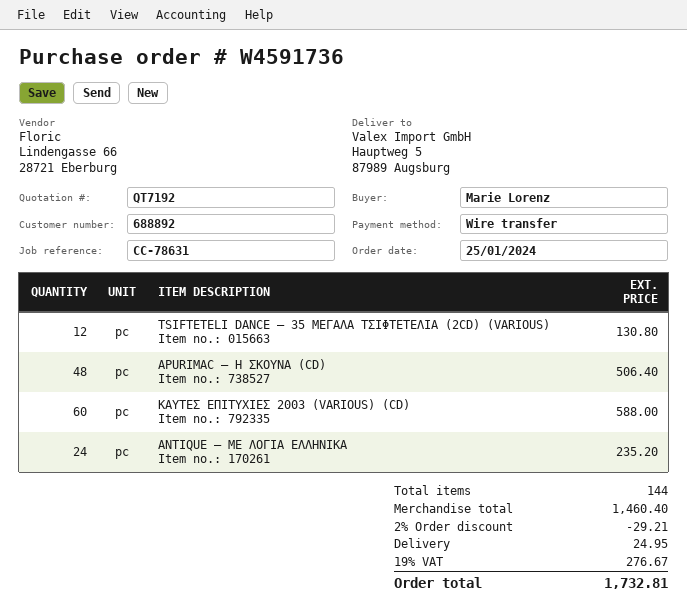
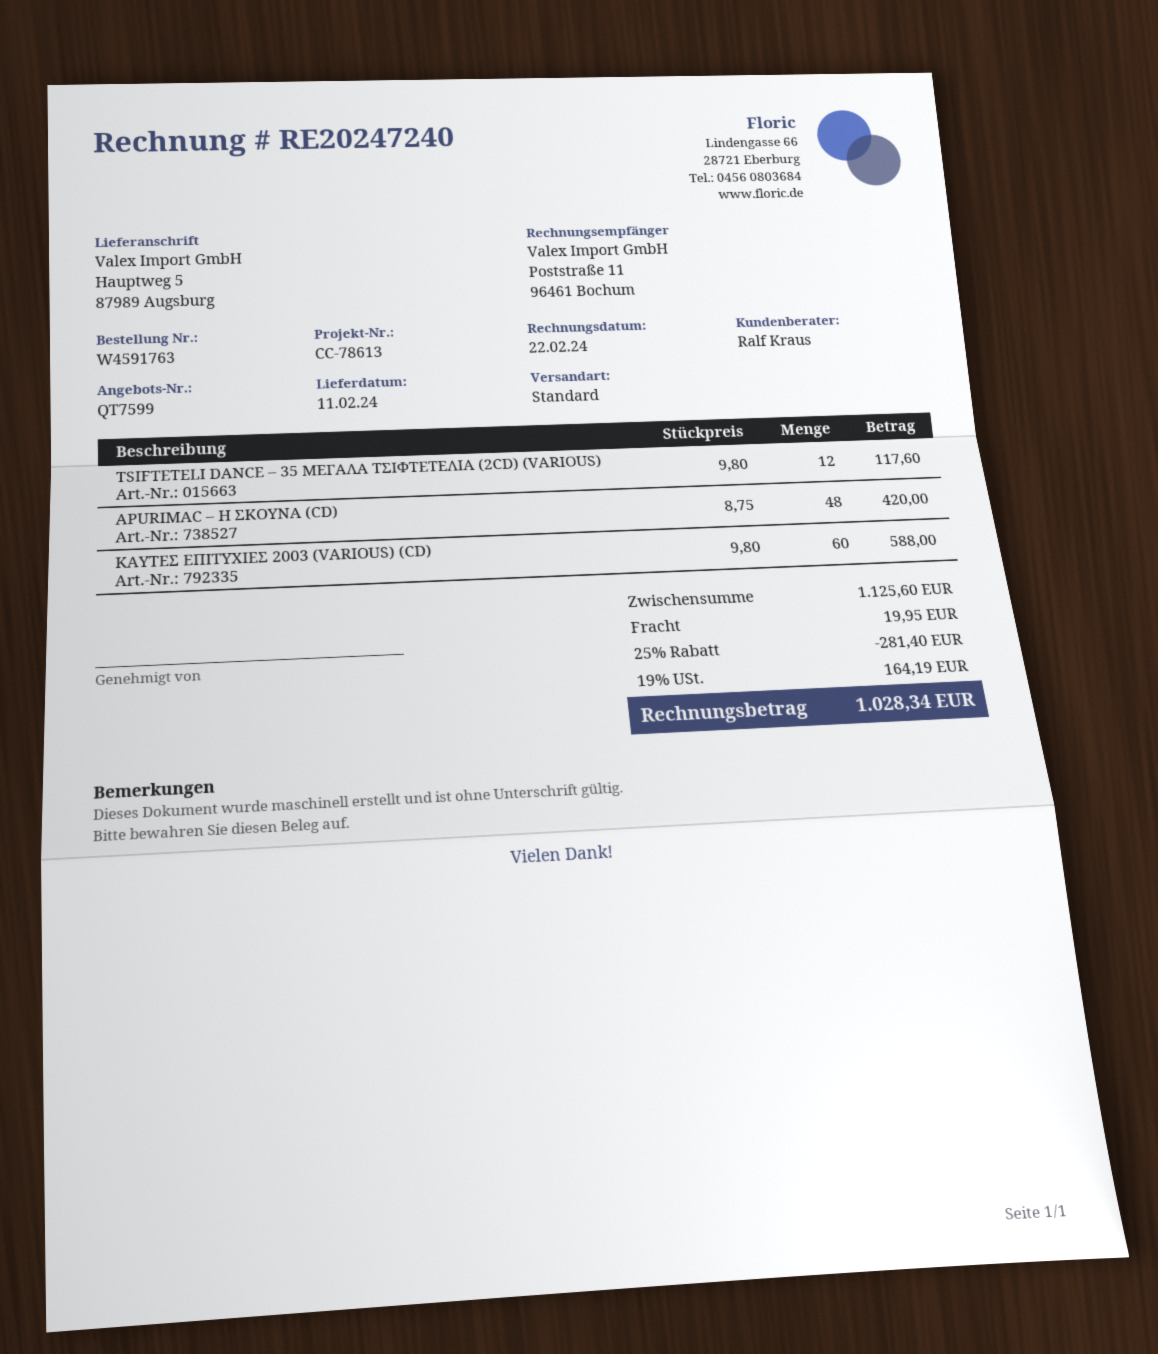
quote number: QT7192 -> QT7599
order number: W4591736 -> W4591763
reference: CC-78631 -> CC-78613
TSIFTETELI DANCE – 35 ΜΕΓΑΛΑ ΤΣΙΦΤΕΤΕΛΙΑ (2CD) (VARIOUS): 12 for 130.80 -> 12 for 117.60
APURIMAC – Η ΣΚΟΥΝΑ (CD): 48 for 506.40 -> 48 for 420.00
ANTIQUE – ΜΕ ΛΟΓΙΑ ΕΛΛΗΝΙΚΑ: 24 for 235.20 -> none
subtotal: 1460.40 -> 1125.60
discount: 2% = 29.21 -> 25% = 281.40
shipping: 24.95 -> 19.95
tax: 19% = 276.67 -> 19% = 164.19
total: 1732.81 -> 1028.34

